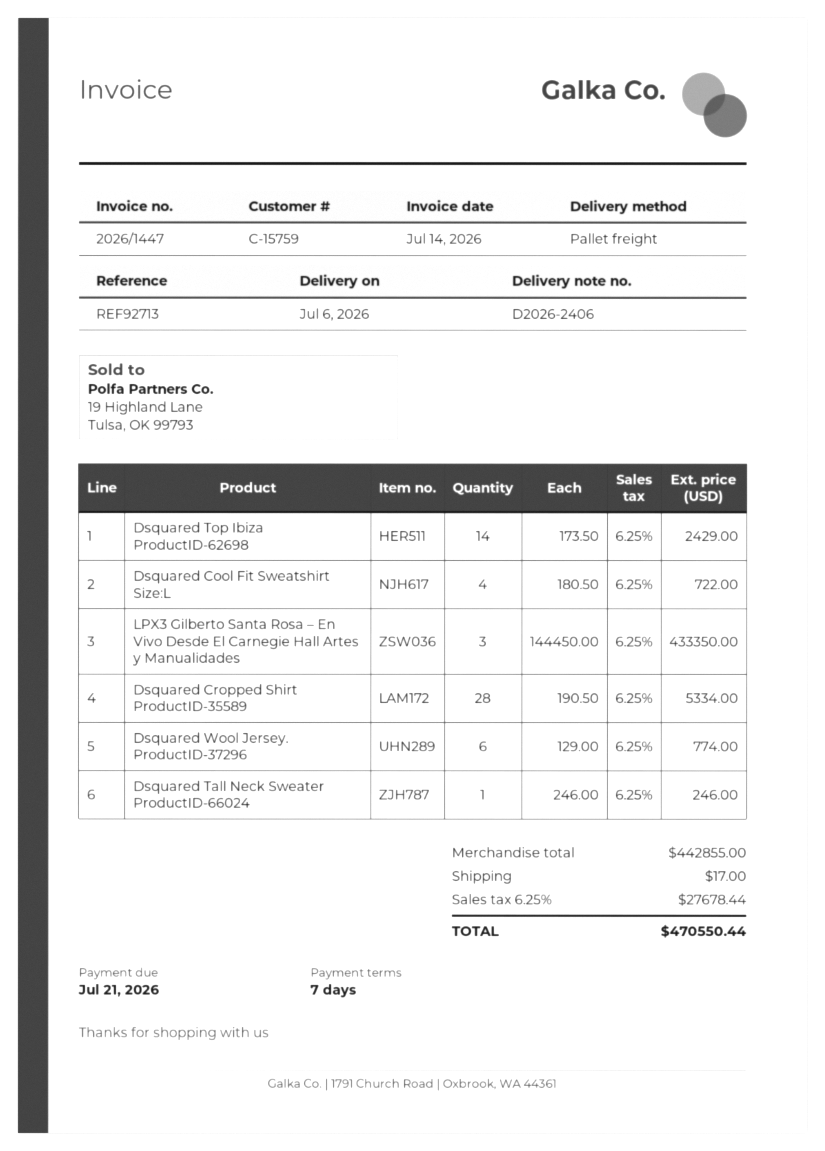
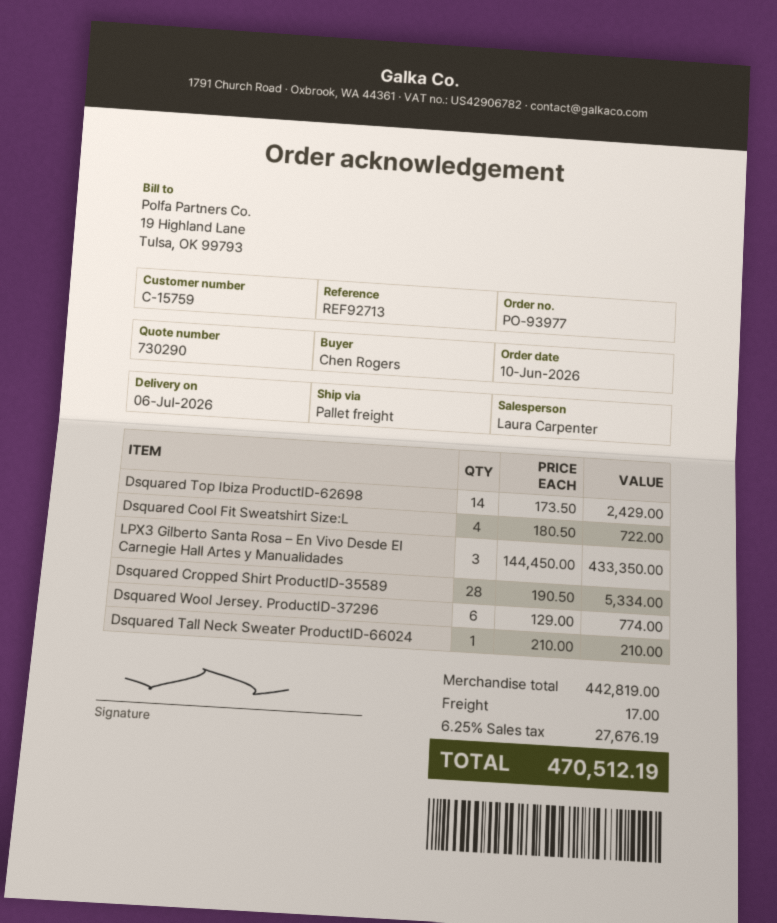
Dsquared Tall Neck Sweater ProductID-66024: 1 x 246.00 = 246.00 -> 1 x 210.00 = 210.00
subtotal: 442855.00 -> 442819.00
tax: 6.25% = 27678.44 -> 6.25% = 27676.19
total: 470550.44 -> 470512.19

